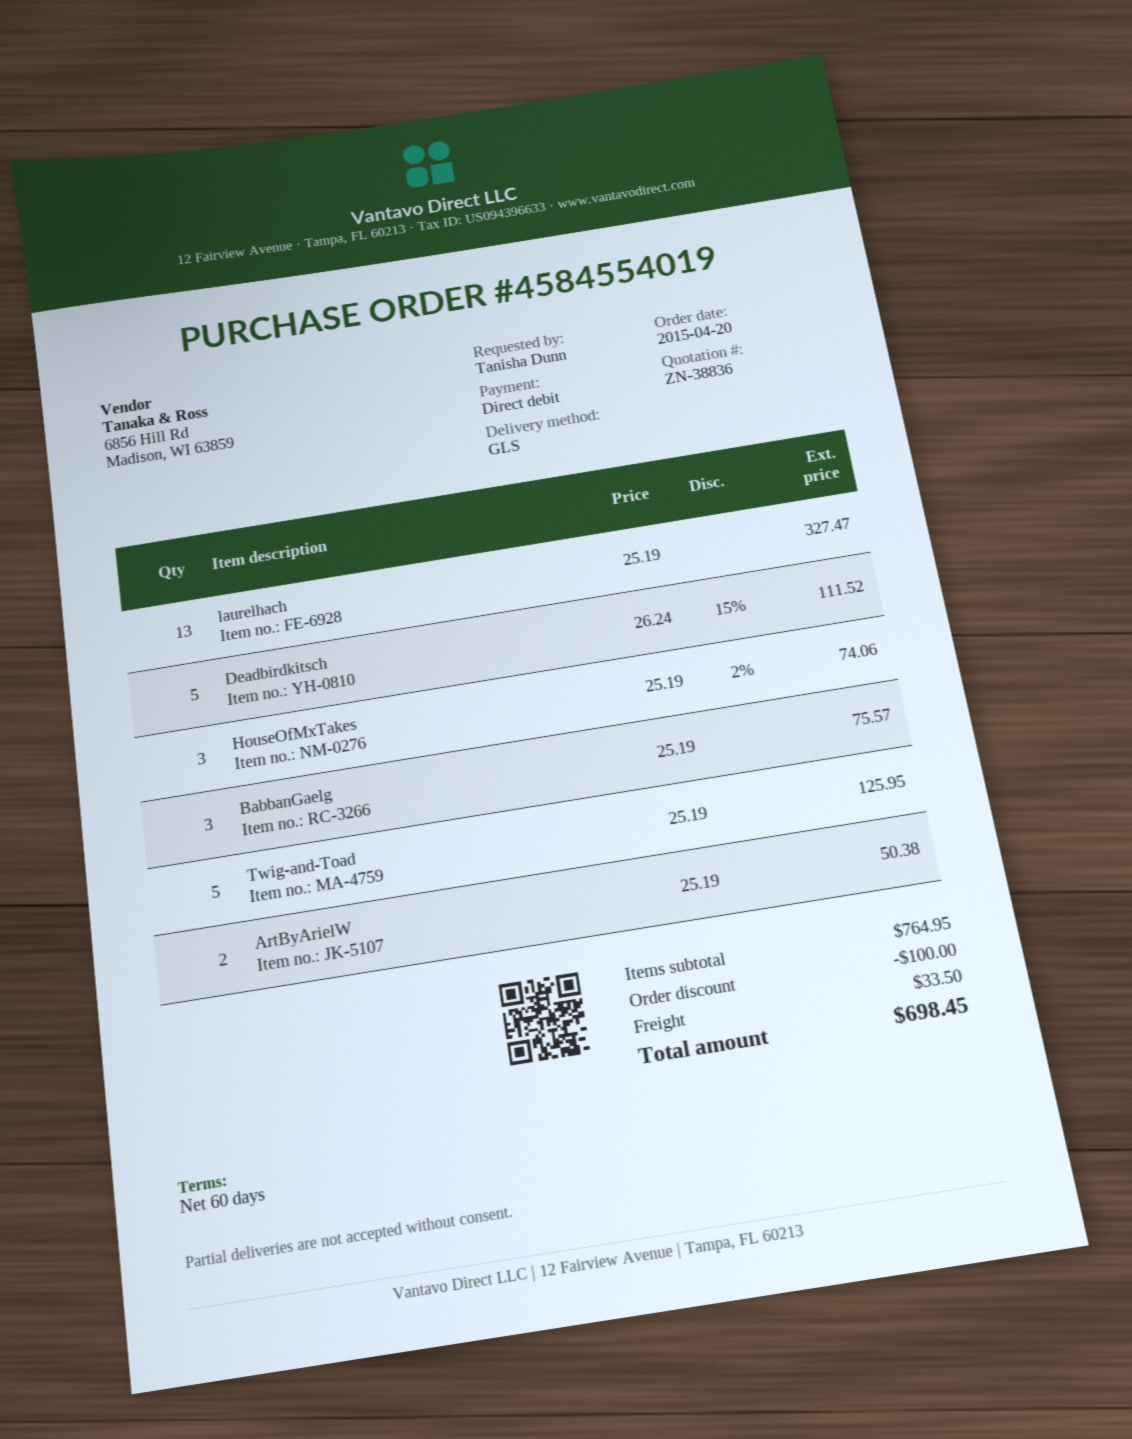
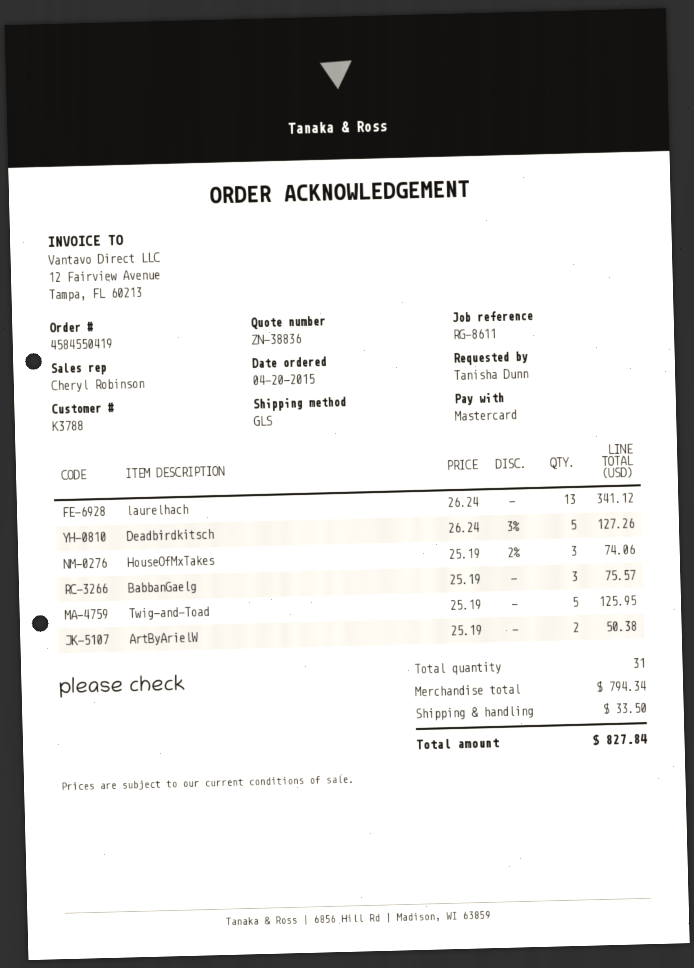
order number: 4584554019 -> 4584550419
payment method: direct debit -> Mastercard
laurelhach: 13 x 25.19 = 327.47 -> 13 x 26.24 = 341.12
Deadbirdkitsch: 5 x 26.24 - 15% = 111.52 -> 5 x 26.24 - 3% = 127.26
subtotal: 764.95 -> 794.34
discount: 100.00 -> none
total: 698.45 -> 827.84

